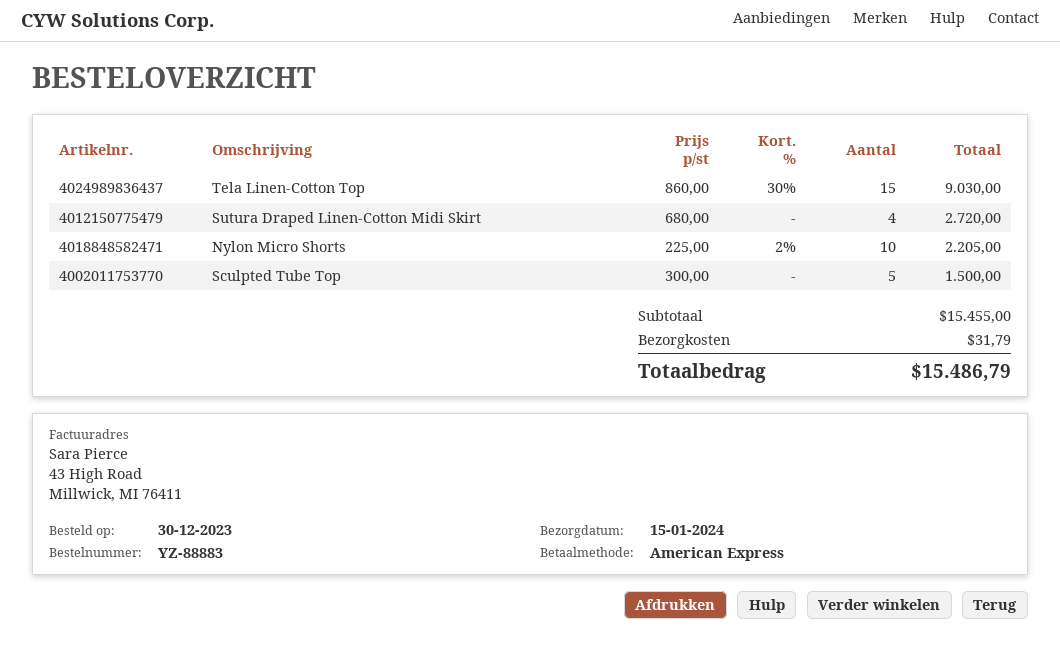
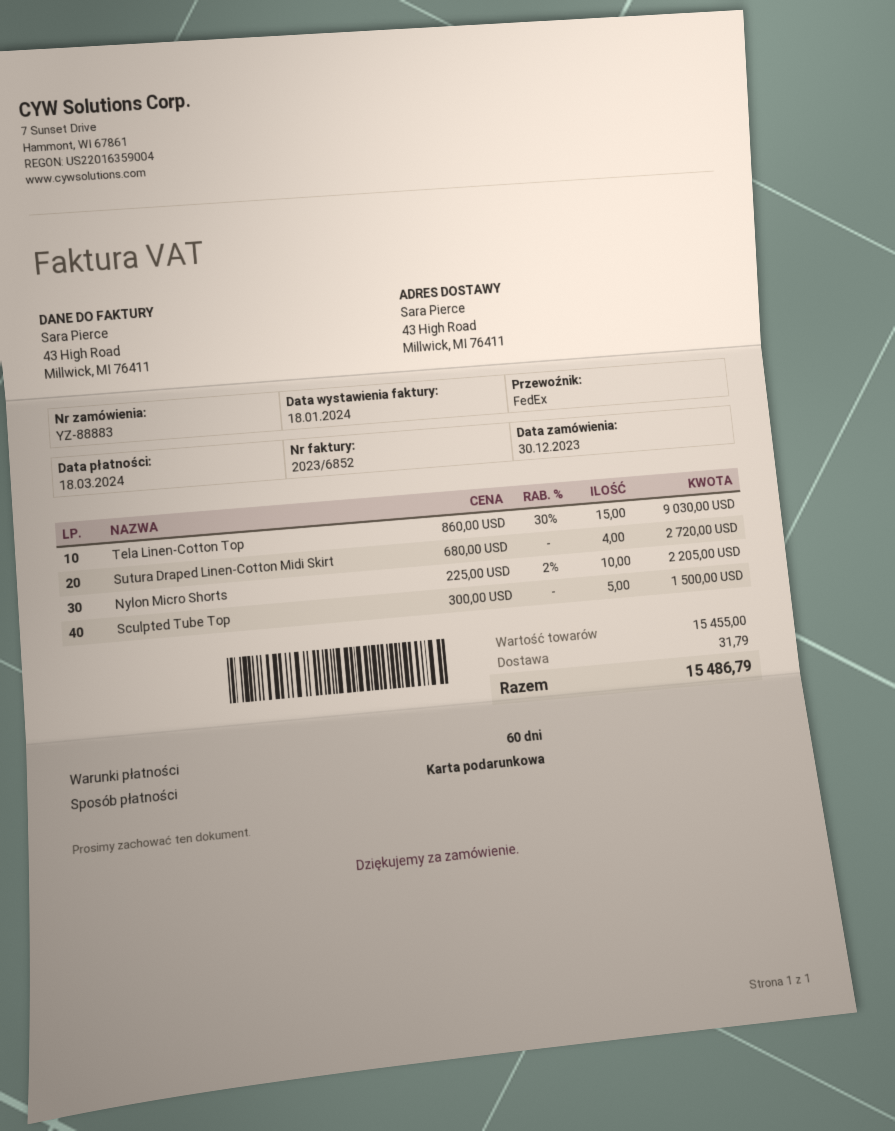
payment method: American Express -> gift card

